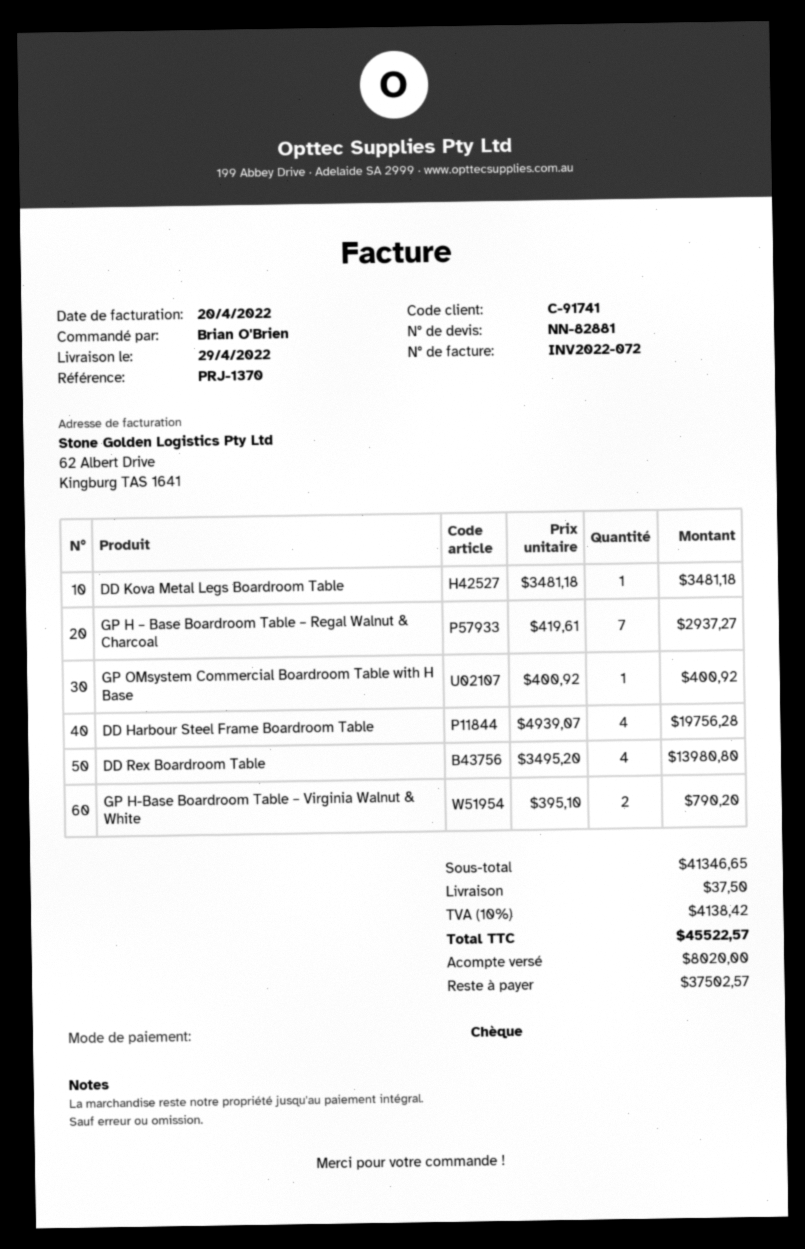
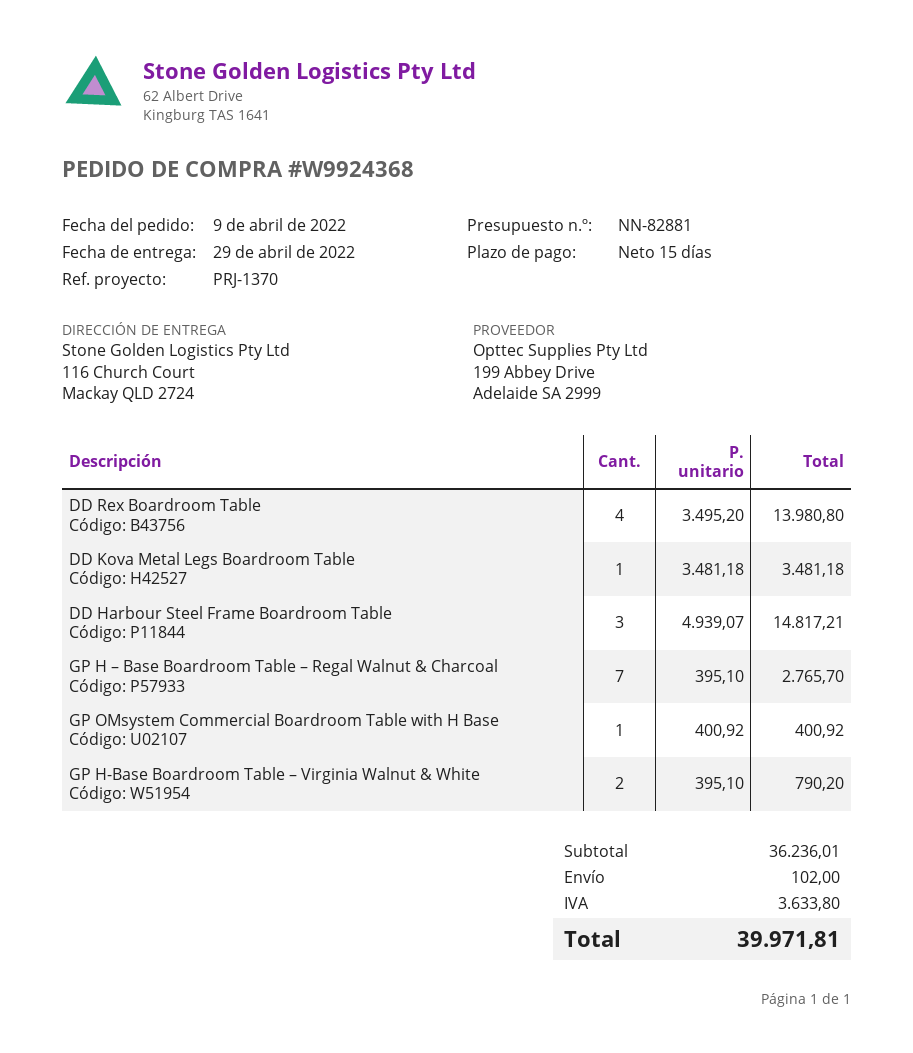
GP H – Base Boardroom Table – Regal Walnut & Charcoal: 7 x 419.61 = 2937.27 -> 7 x 395.10 = 2765.70
DD Harbour Steel Frame Boardroom Table: 4 x 4939.07 = 19756.28 -> 3 x 4939.07 = 14817.21
subtotal: 41346.65 -> 36236.01
shipping: 37.50 -> 102.00
tax: 4138.42 -> 3633.80
total: 45522.57 -> 39971.81

